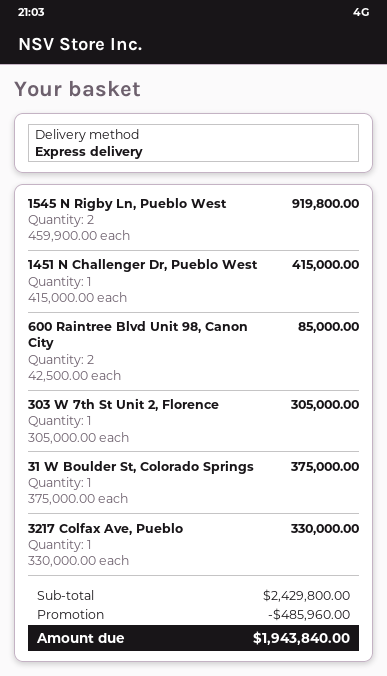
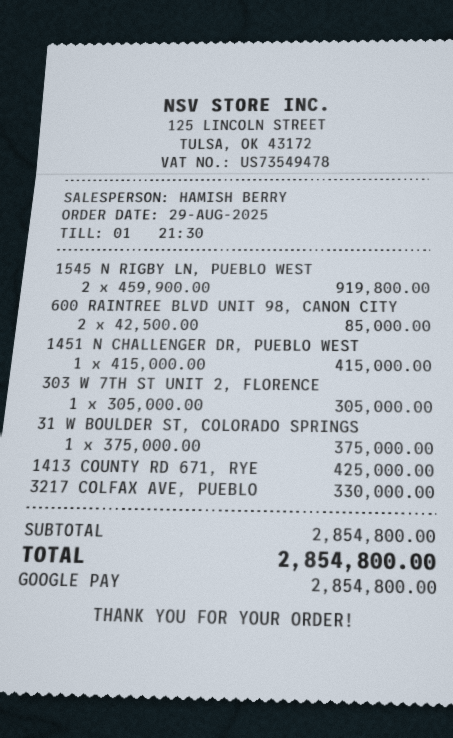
1413 COUNTY RD 671, RYE: none -> 1 x 425000.00 = 425000.00
subtotal: 2429800.00 -> 2854800.00
discount: 485960.00 -> none
total: 1943840.00 -> 2854800.00

